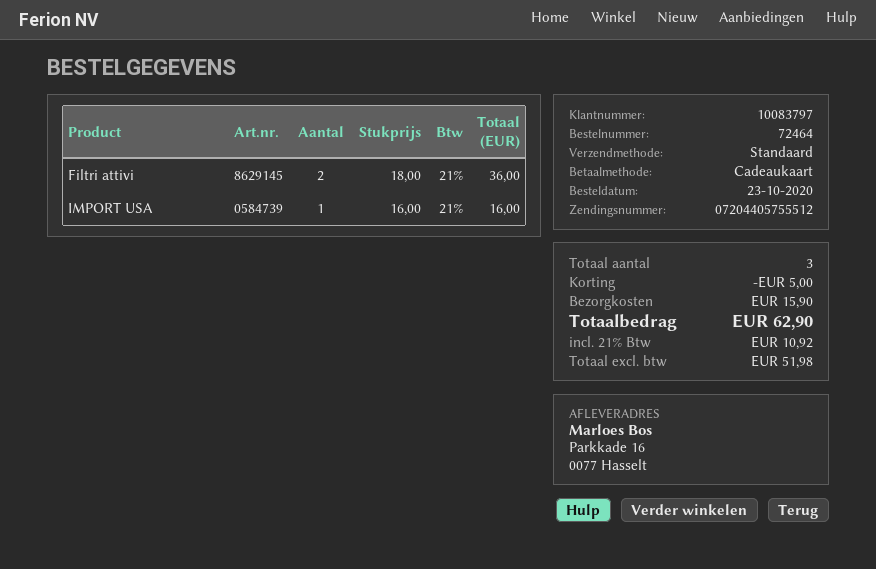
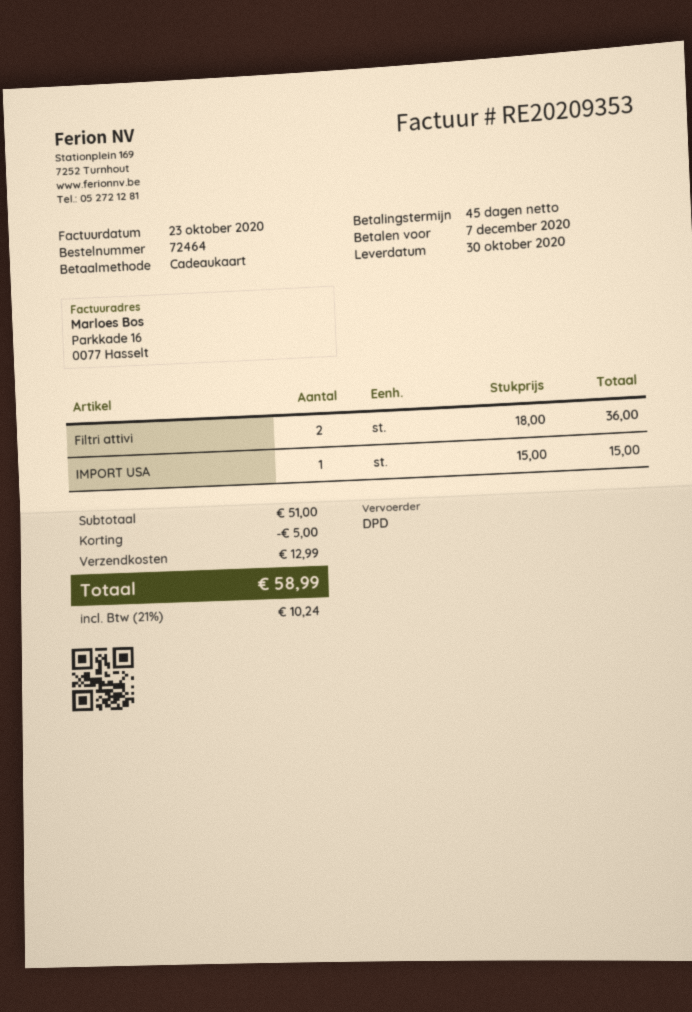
shipping method: standard -> DPD
IMPORT USA: 1 x 16.00 = 16.00 -> 1 x 15.00 = 15.00
shipping: 15.90 -> 12.99
tax: 21% = 10.92 -> 21% = 10.24
total: 62.90 -> 58.99

